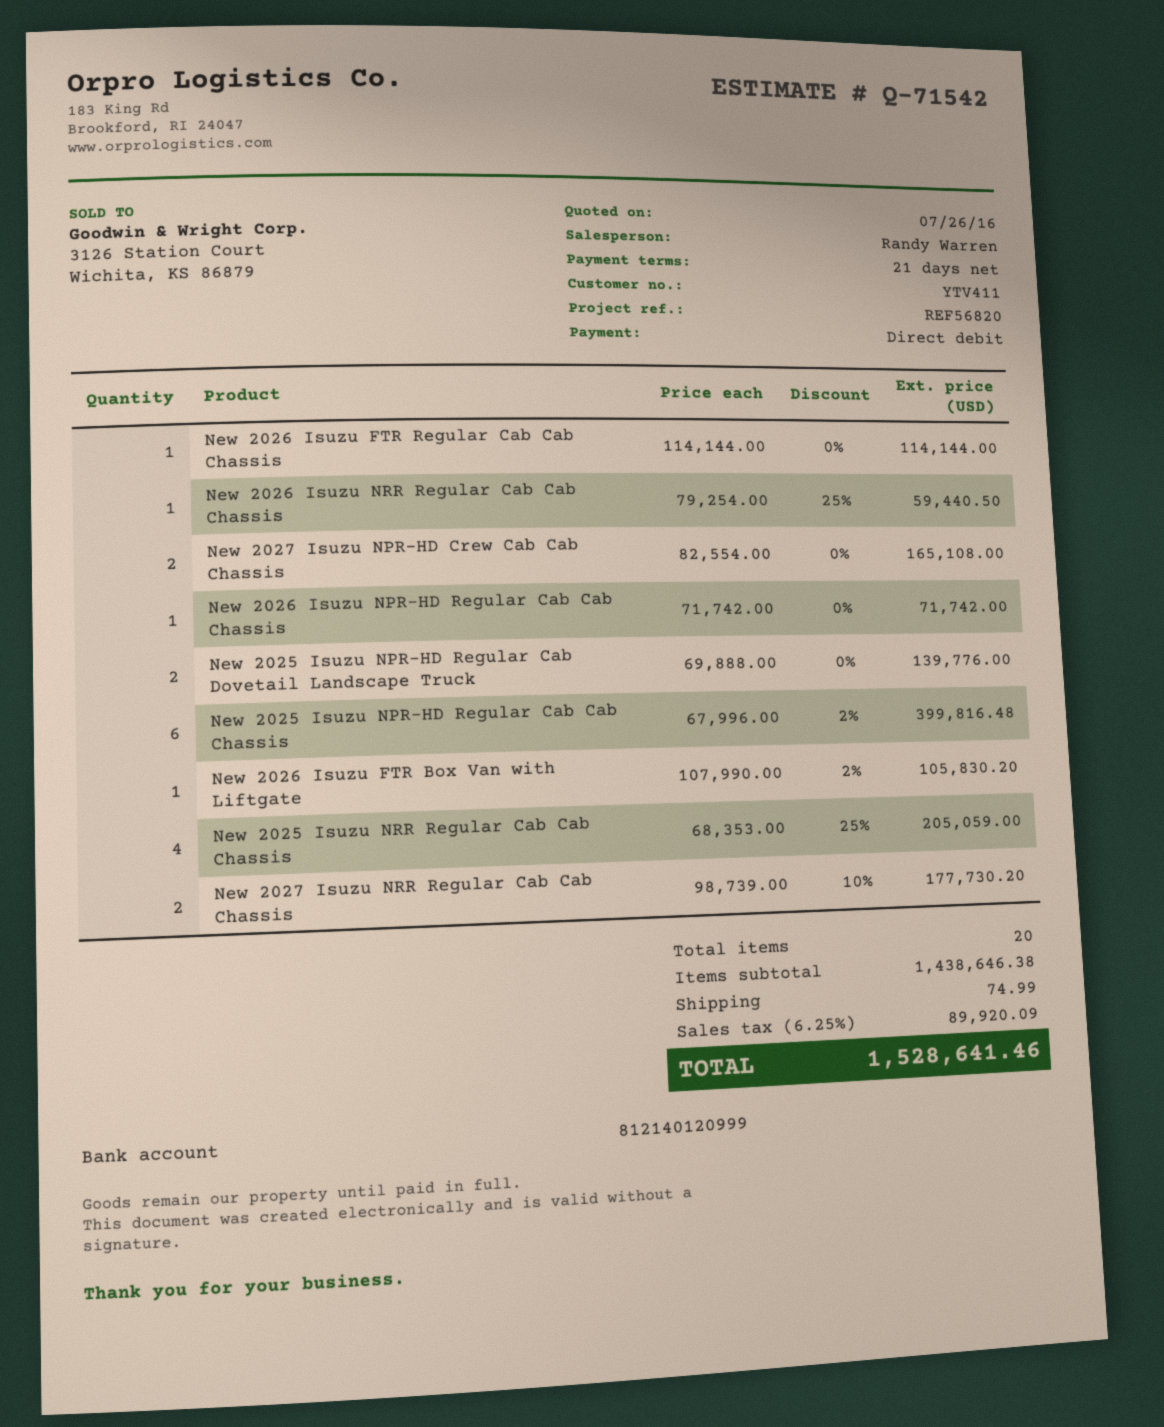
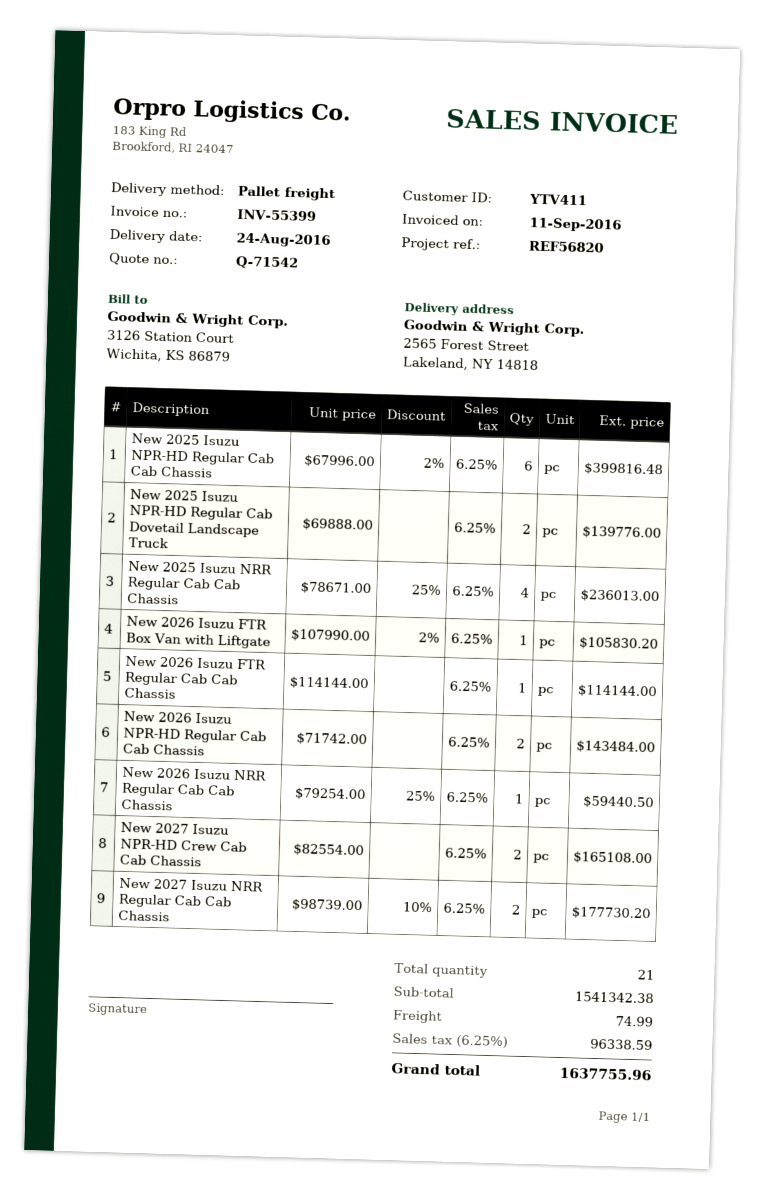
New 2026 Isuzu NPR-HD Regular Cab Cab Chassis: 1 x 71742.00 = 71742.00 -> 2 x 71742.00 = 143484.00
New 2025 Isuzu NRR Regular Cab Cab Chassis: 4 x 68353.00 - 25% = 205059.00 -> 4 x 78671.00 - 25% = 236013.00
total quantity: 20 -> 21
subtotal: 1438646.38 -> 1541342.38
tax: 6.25% = 89920.09 -> 6.25% = 96338.59
total: 1528641.46 -> 1637755.96

